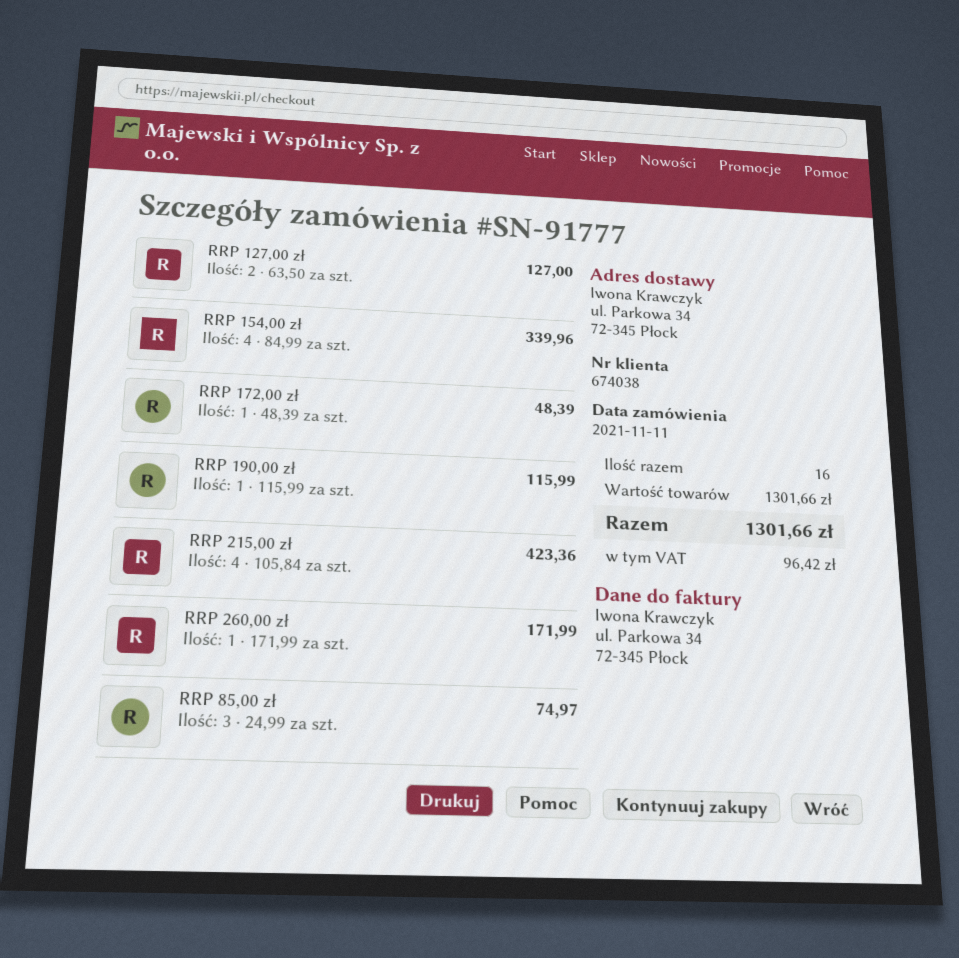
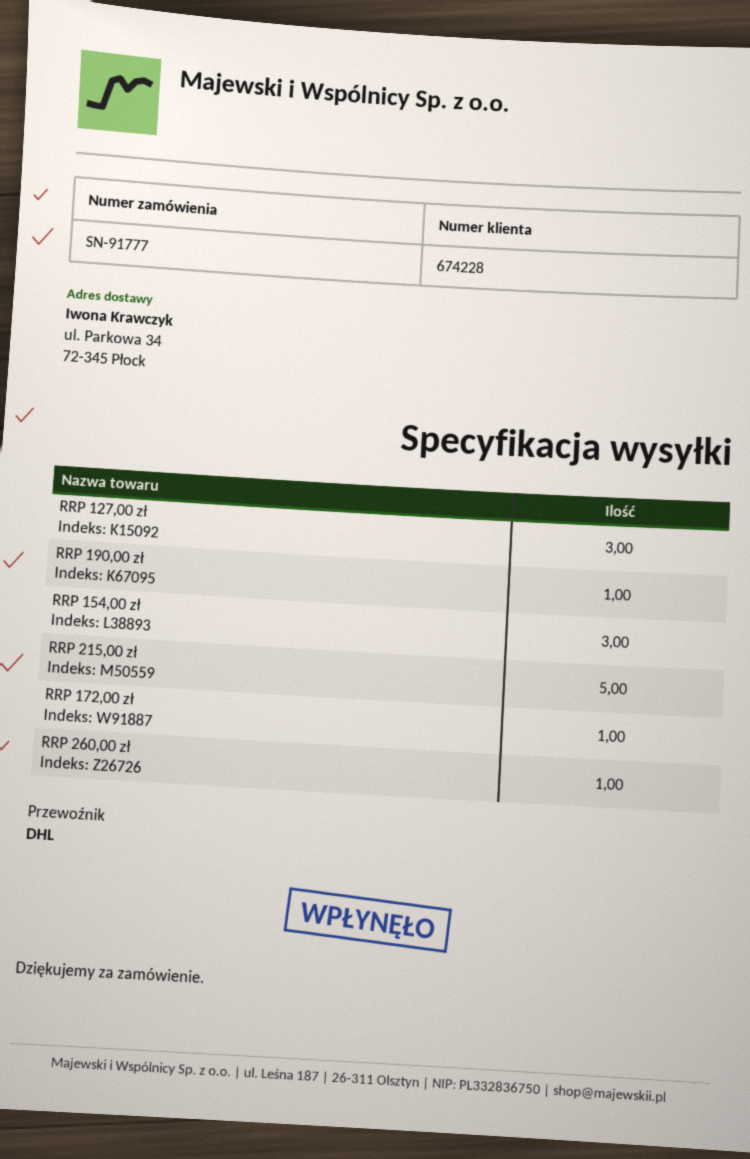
customer number: 674038 -> 674228
RRP 127,00 zł: 2 -> 3
RRP 154,00 zł: 4 -> 3
RRP 215,00 zł: 4 -> 5
RRP 85,00 zł: 3 -> none

